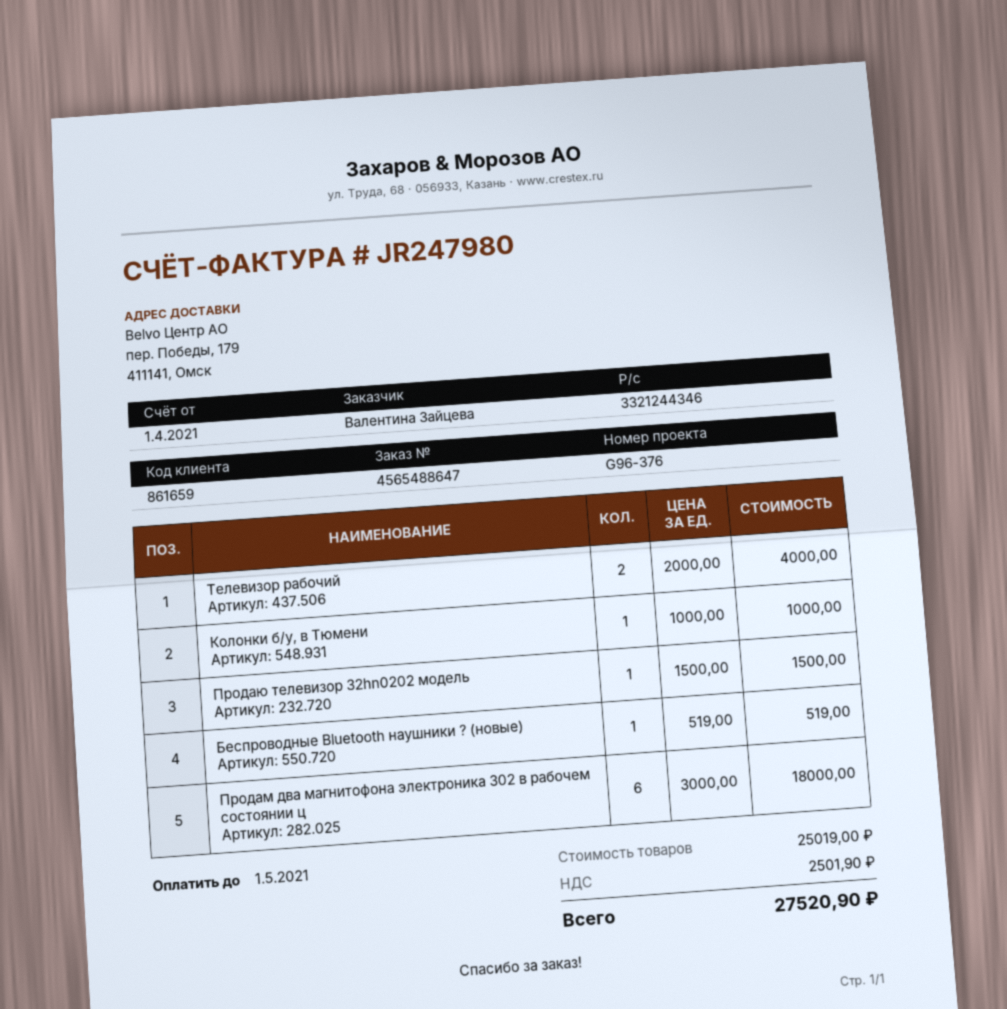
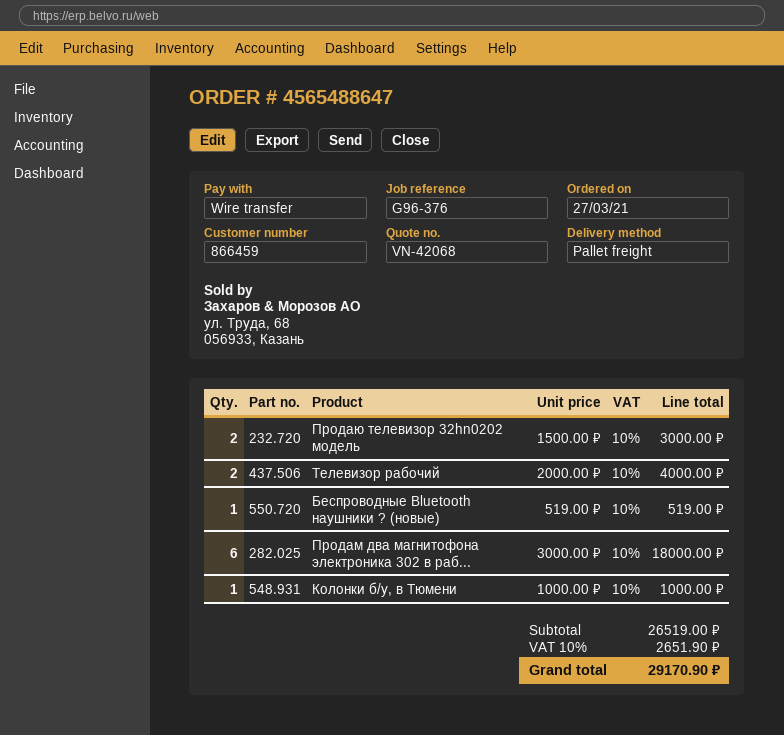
customer number: 861659 -> 866459
Продаю телевизор 32hn0202 модель: 1 x 1500.00 = 1500.00 -> 2 x 1500.00 = 3000.00
subtotal: 25019.00 -> 26519.00
tax: 2501.90 -> 2651.90
total: 27520.90 -> 29170.90

